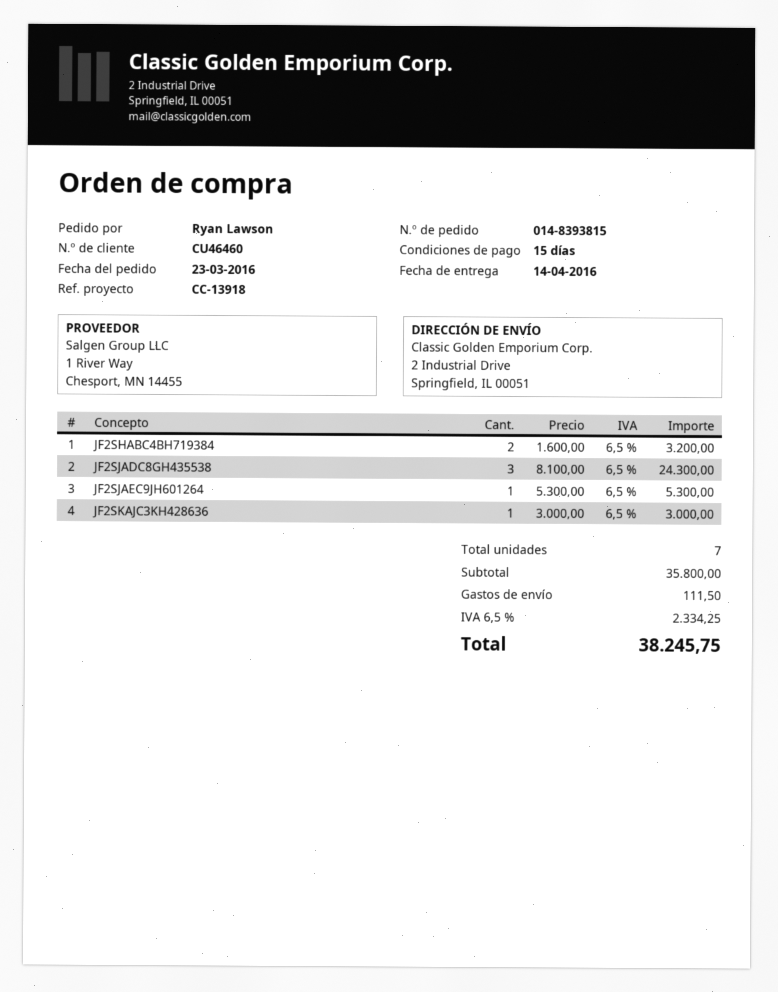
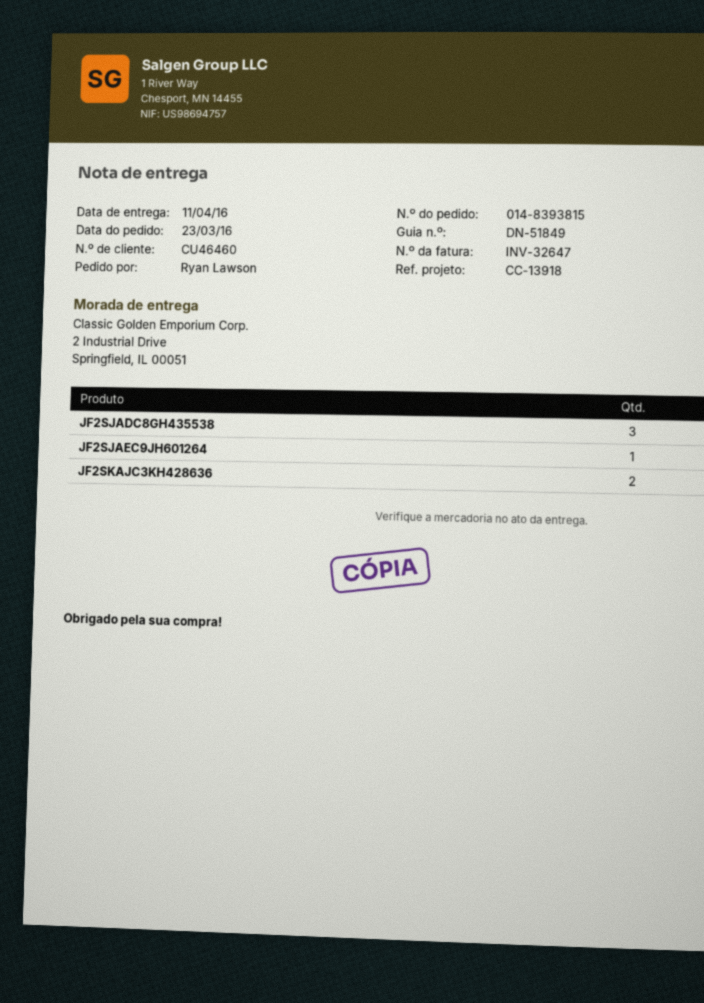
delivery date: 2016-04-14 -> 2016-04-11
JF2SHABC4BH719384: 2 -> none
JF2SKAJC3KH428636: 1 -> 2

